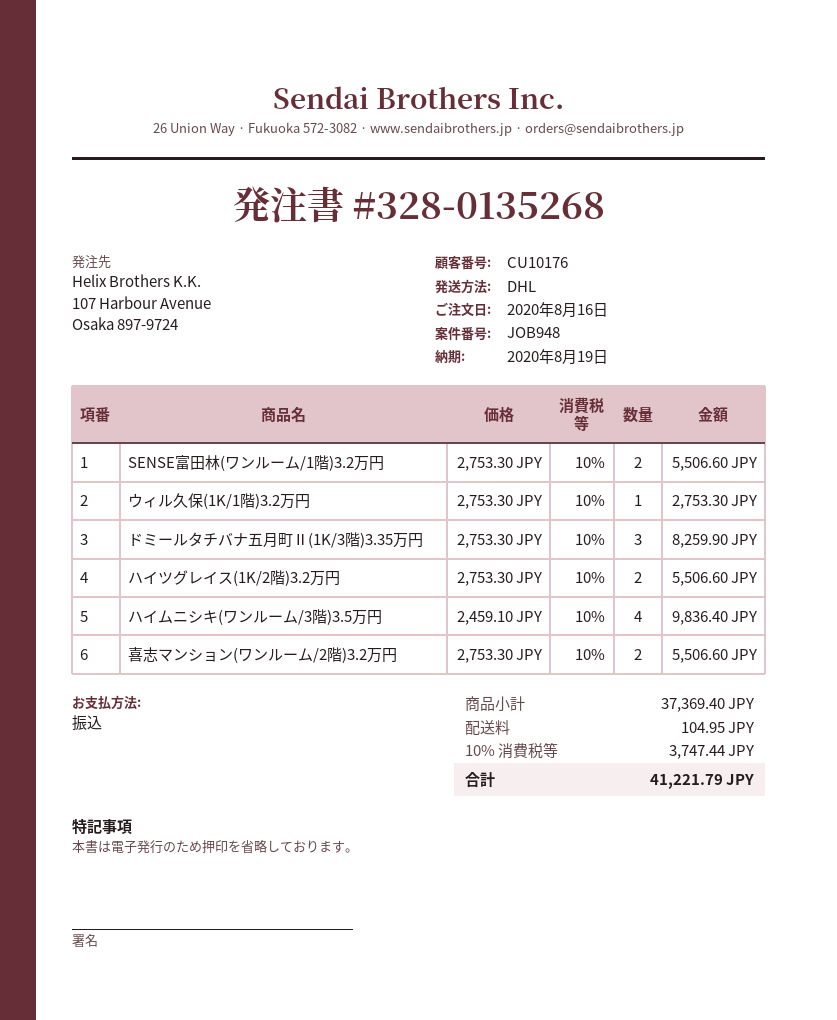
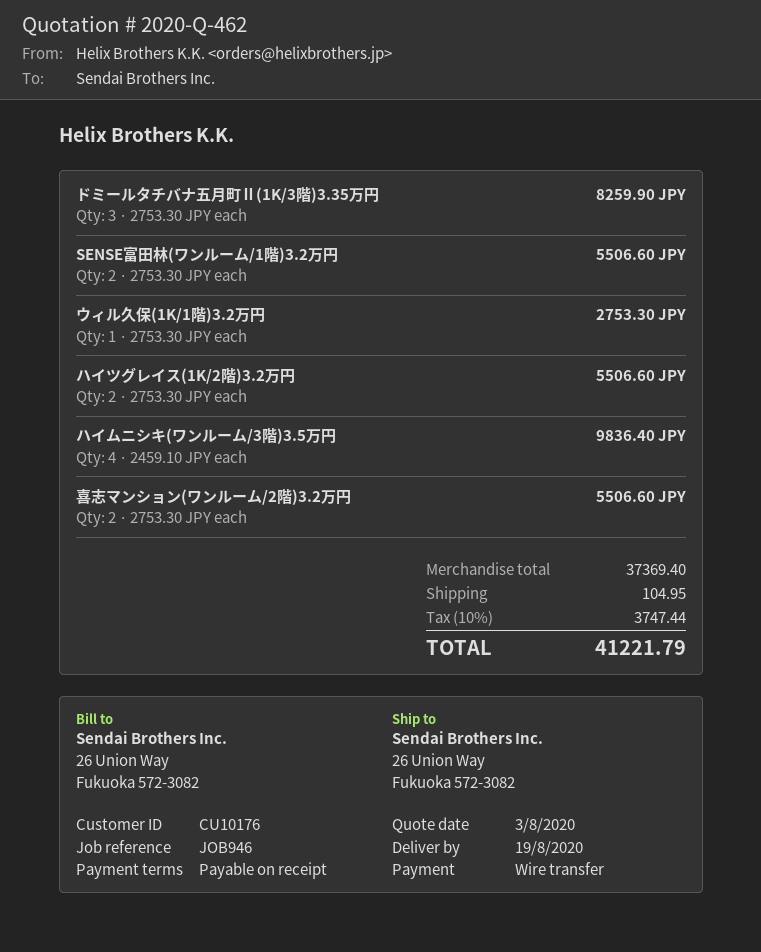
reference: JOB948 -> JOB946

